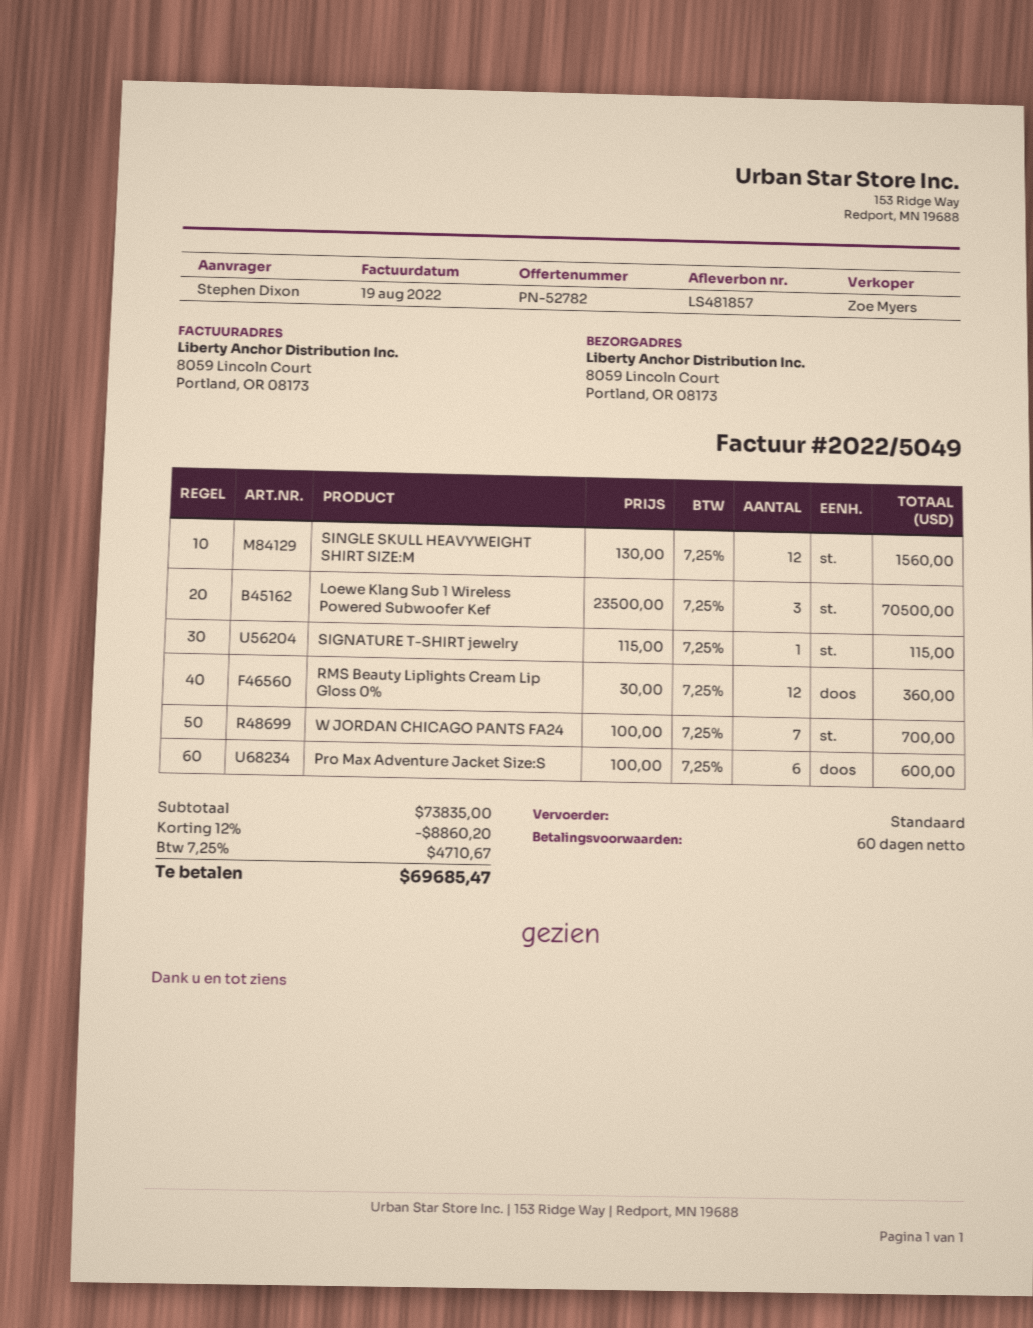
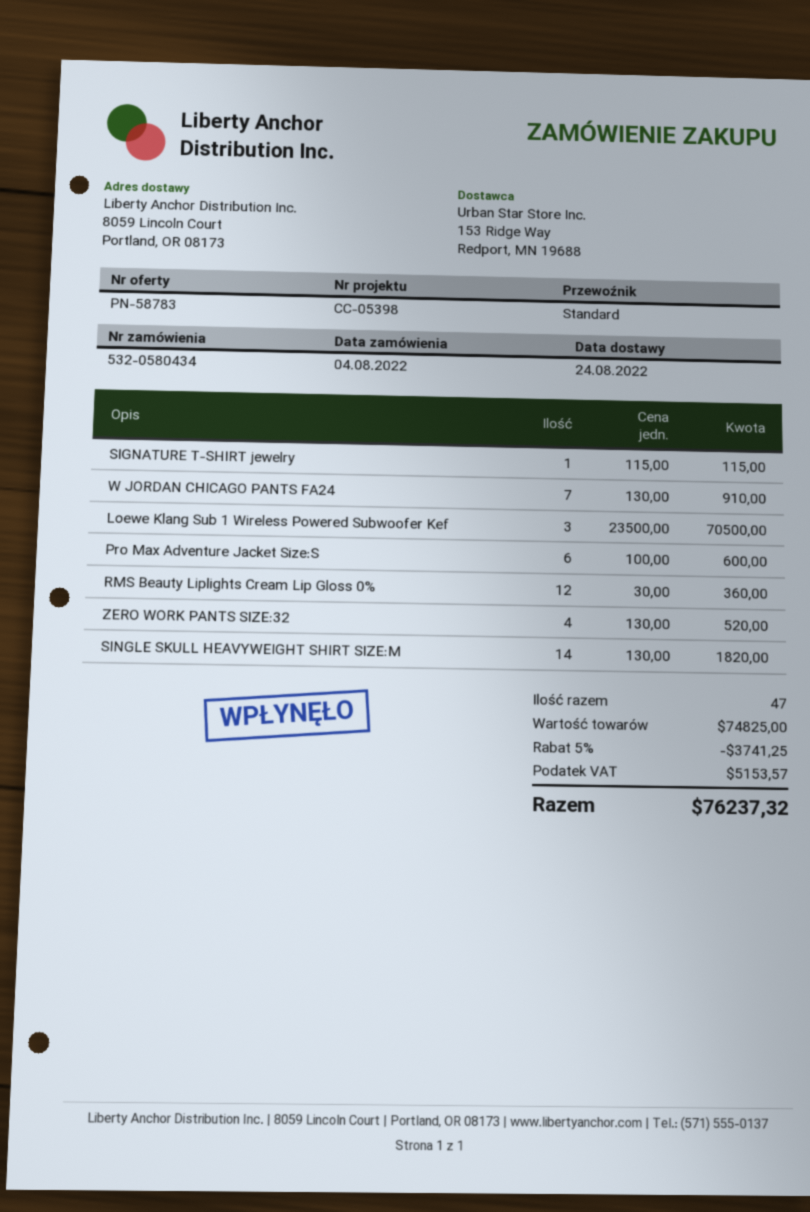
quote number: PN-52782 -> PN-58783
SINGLE SKULL HEAVYWEIGHT SHIRT SIZE:M: 12 x 130.00 = 1560.00 -> 14 x 130.00 = 1820.00
W JORDAN CHICAGO PANTS FA24: 7 x 100.00 = 700.00 -> 7 x 130.00 = 910.00
ZERO WORK PANTS SIZE:32: none -> 4 x 130.00 = 520.00
subtotal: 73835.00 -> 74825.00
discount: 12% = 8860.20 -> 5% = 3741.25
tax: 4710.67 -> 5153.57
total: 69685.47 -> 76237.32

